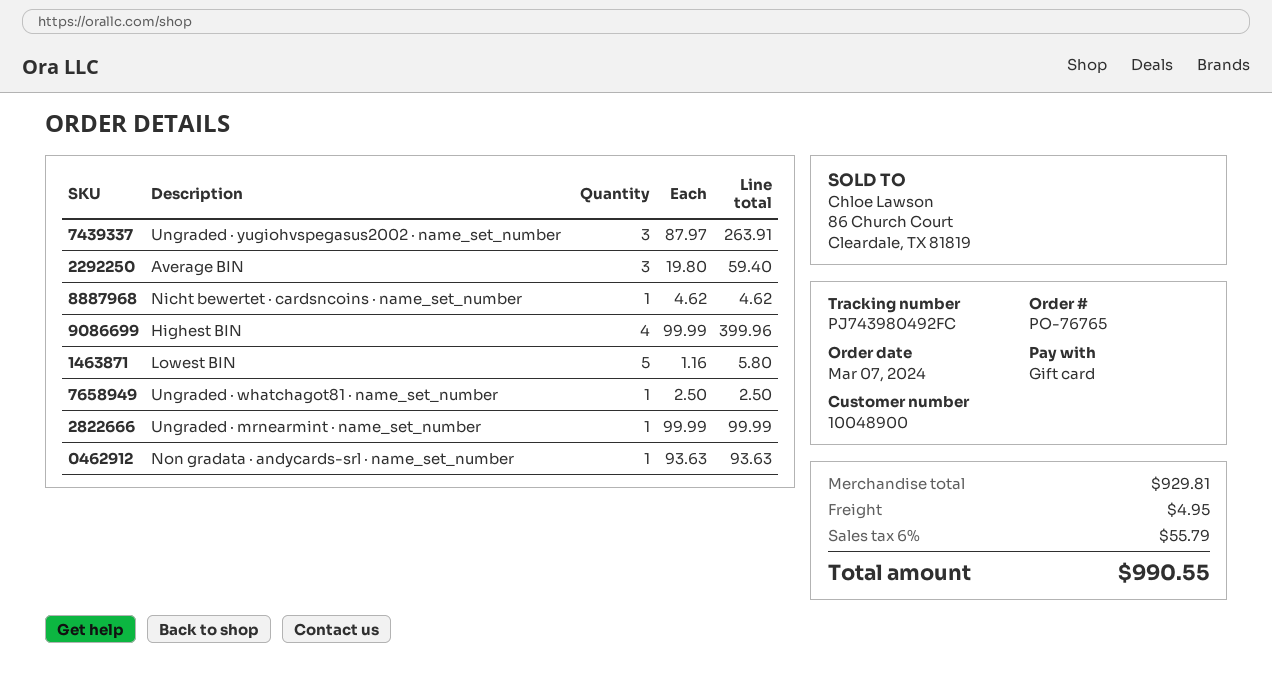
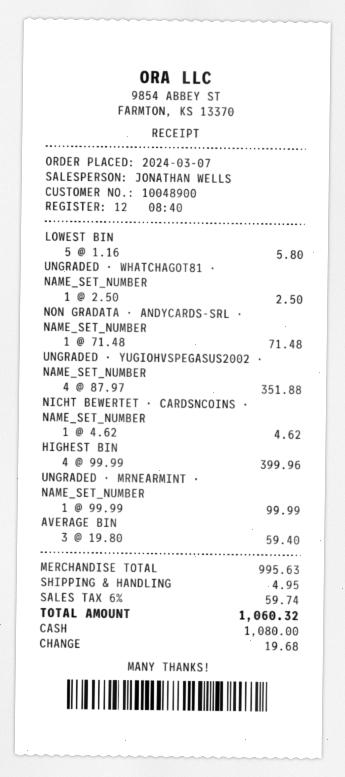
payment method: gift card -> cash
Ungraded · yugiohvspegasus2002 · name_set_number: 3 x 87.97 = 263.91 -> 4 x 87.97 = 351.88
Non gradata · andycards-srl · name_set_number: 1 x 93.63 = 93.63 -> 1 x 71.48 = 71.48
subtotal: 929.81 -> 995.63
tax: 6% = 55.79 -> 6% = 59.74
total: 990.55 -> 1060.32

